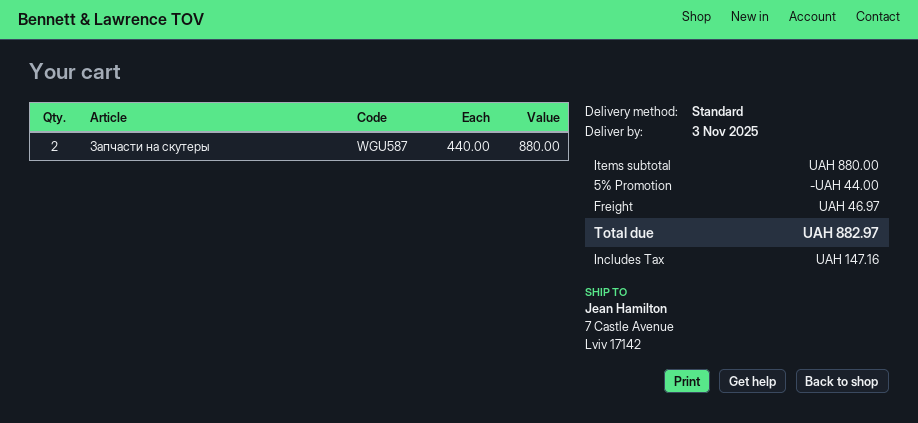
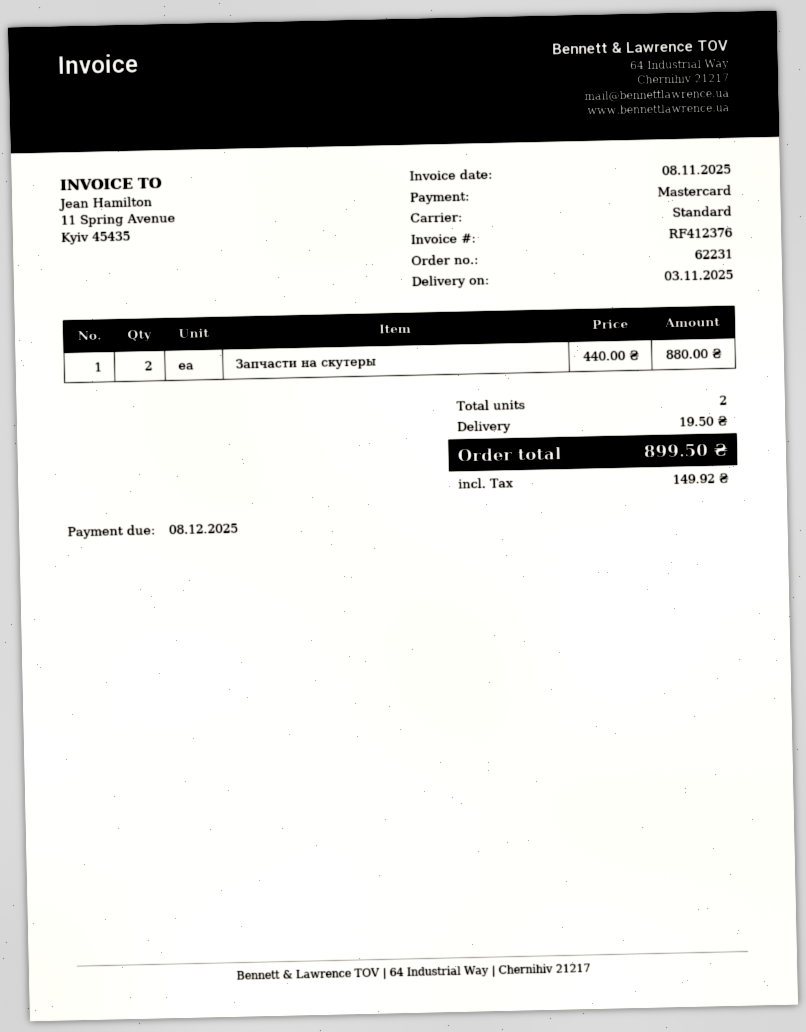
discount: 5% = 44.00 -> none
shipping: 46.97 -> 19.50
tax: 147.16 -> 149.92
total: 882.97 -> 899.50

